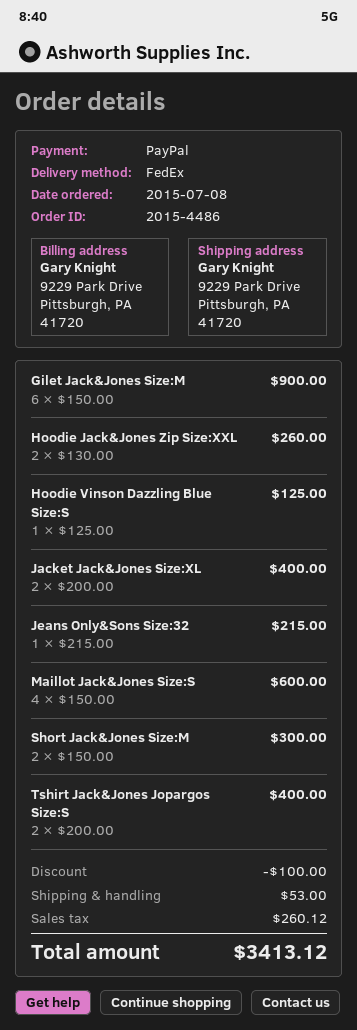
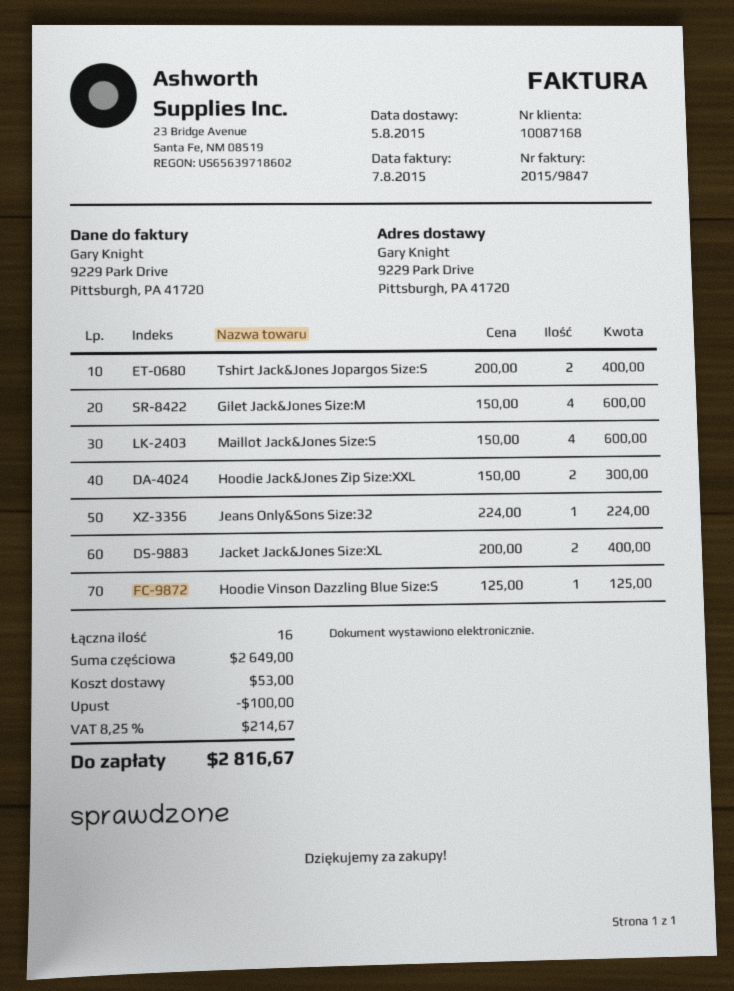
Gilet Jack&Jones Size:M: 6 x 150.00 = 900.00 -> 4 x 150.00 = 600.00
Hoodie Jack&Jones Zip Size:XXL: 2 x 130.00 = 260.00 -> 2 x 150.00 = 300.00
Jeans Only&Sons Size:32: 1 x 215.00 = 215.00 -> 1 x 224.00 = 224.00
Short Jack&Jones Size:M: 2 x 150.00 = 300.00 -> none
tax: 260.12 -> 214.67
total: 3413.12 -> 2816.67

